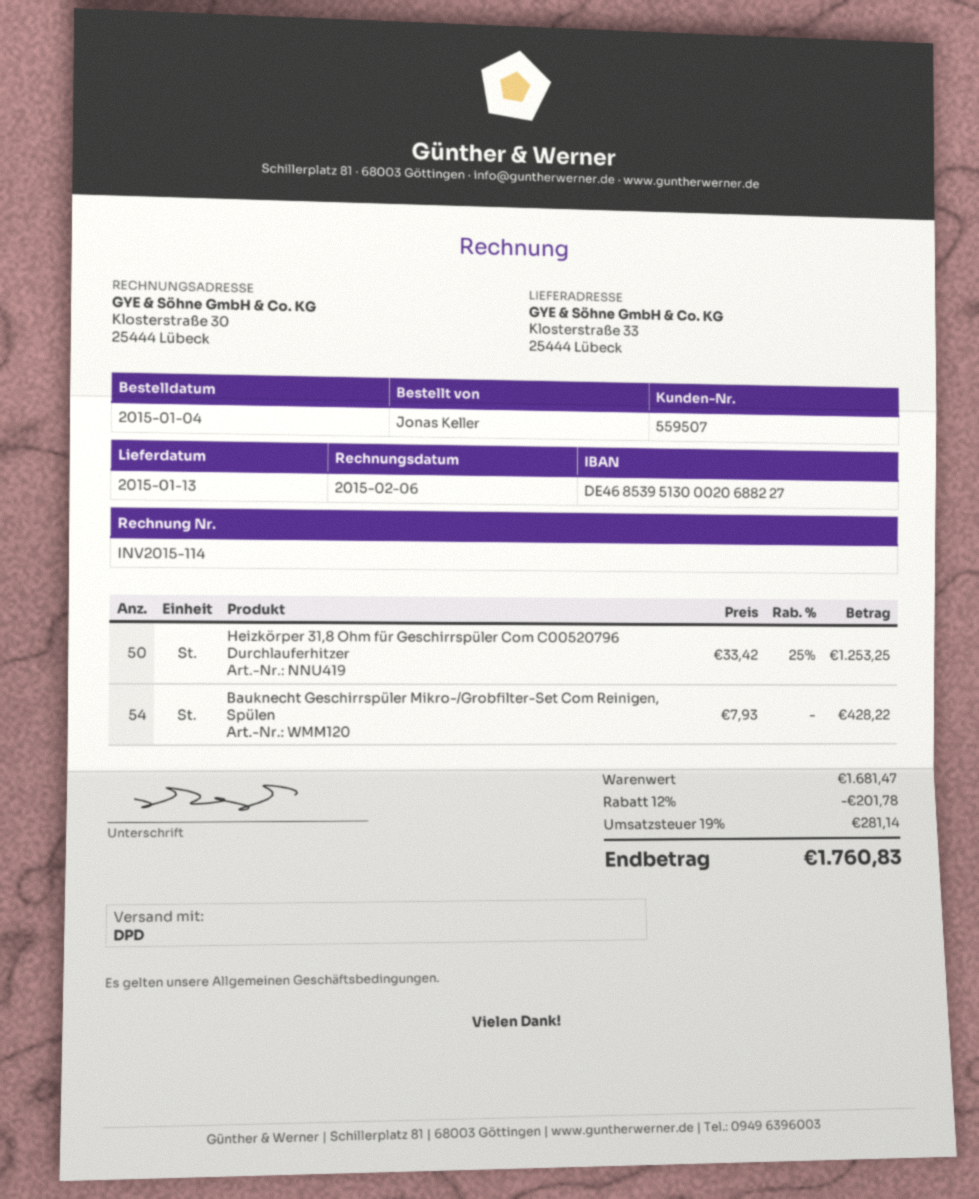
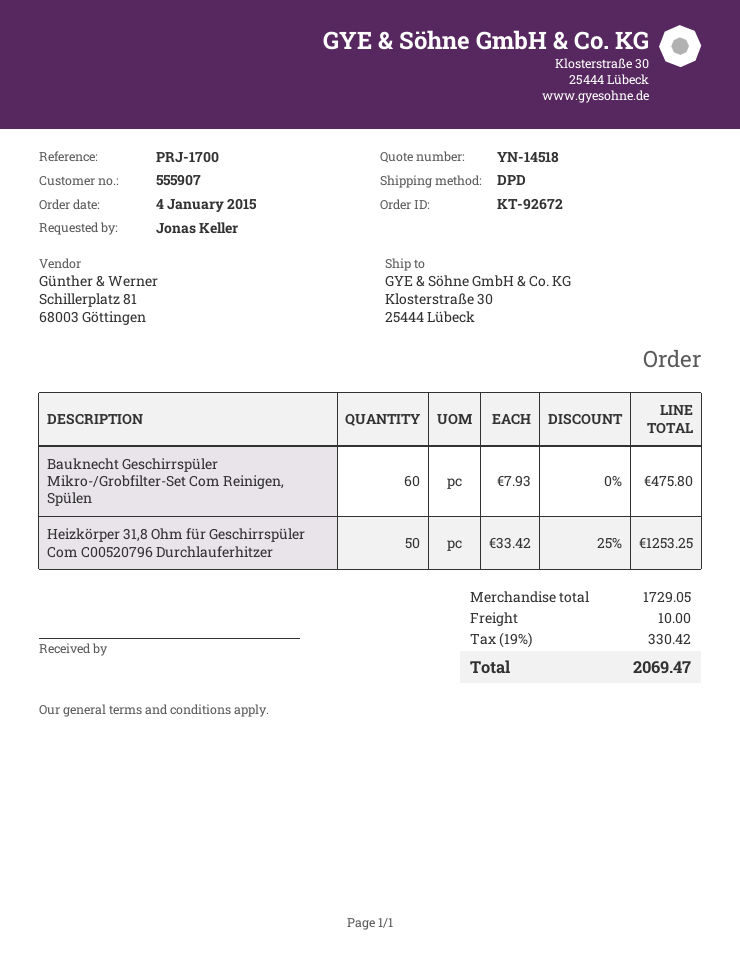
customer number: 559507 -> 555907
ship to: Klosterstraße 33, 25444 Lübeck -> Klosterstraße 30, 25444 Lübeck
Bauknecht Geschirrspüler Mikro-/Grobfilter-Set Com Reinigen, Spülen: 54 x 7.93 = 428.22 -> 60 x 7.93 = 475.80
subtotal: 1681.47 -> 1729.05
discount: 12% = 201.78 -> none
shipping: none -> 10.00
tax: 19% = 281.14 -> 19% = 330.42
total: 1760.83 -> 2069.47

